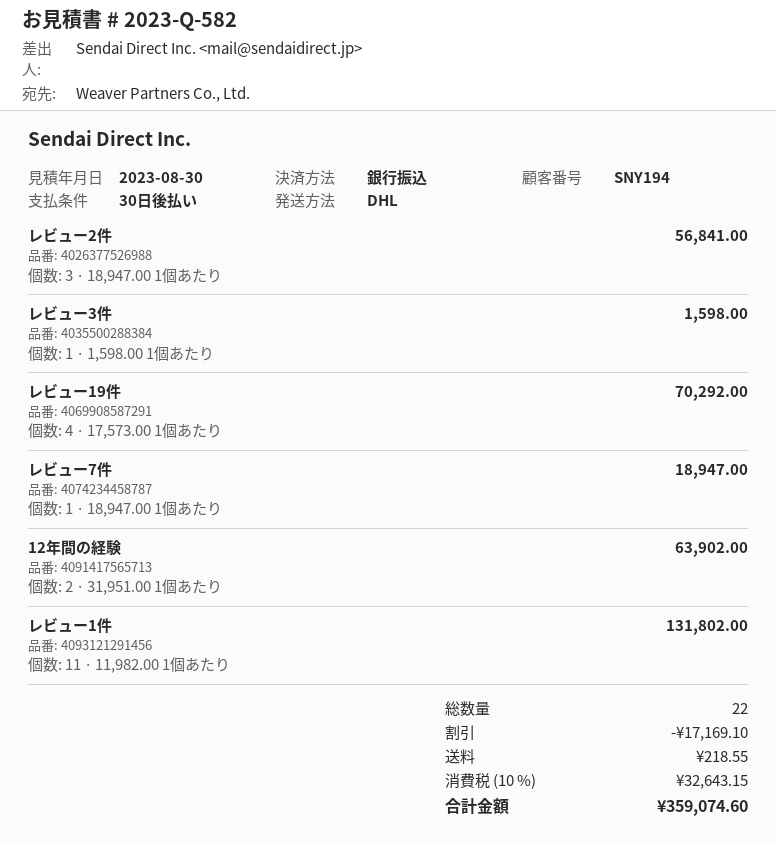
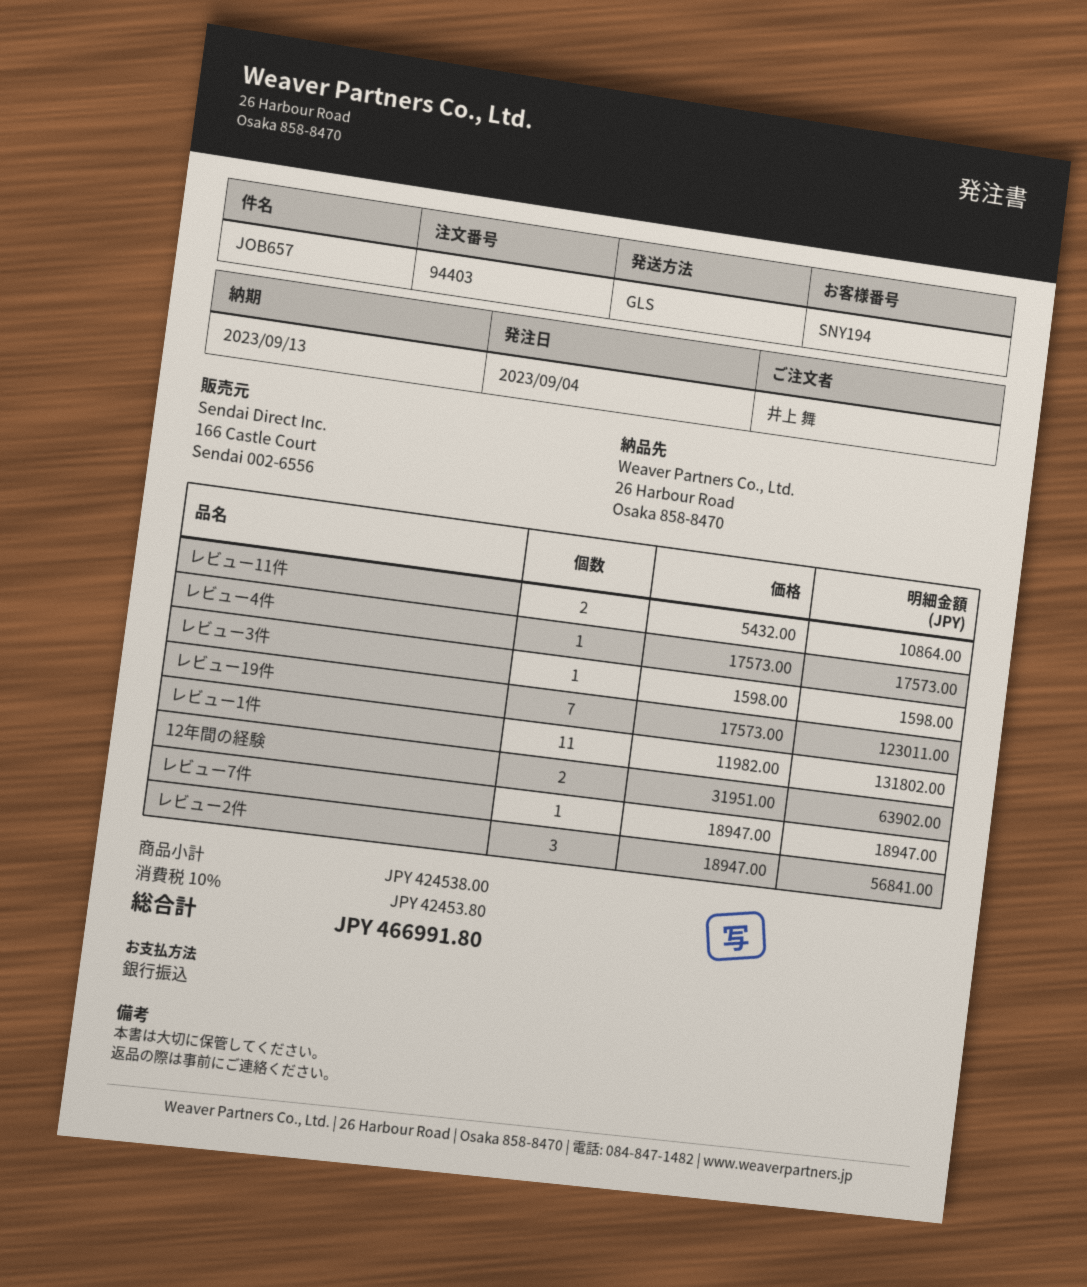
shipping method: DHL -> GLS
レビュー19件: 4 x 17573.00 = 70292.00 -> 7 x 17573.00 = 123011.00
レビュー11件: none -> 2 x 5432.00 = 10864.00
レビュー4件: none -> 1 x 17573.00 = 17573.00
discount: 17169.10 -> none
shipping: 218.55 -> none
tax: 10% = 32643.15 -> 10% = 42453.80
total: 359074.60 -> 466991.80

